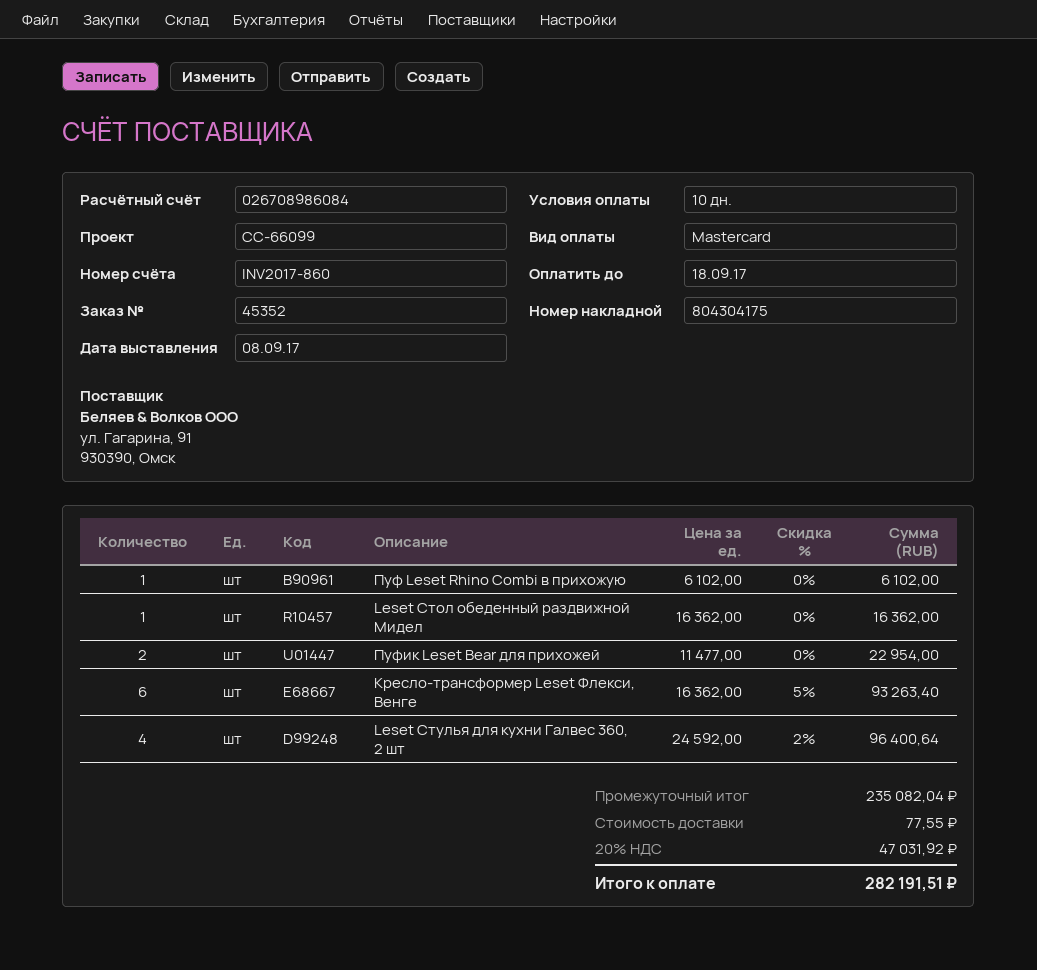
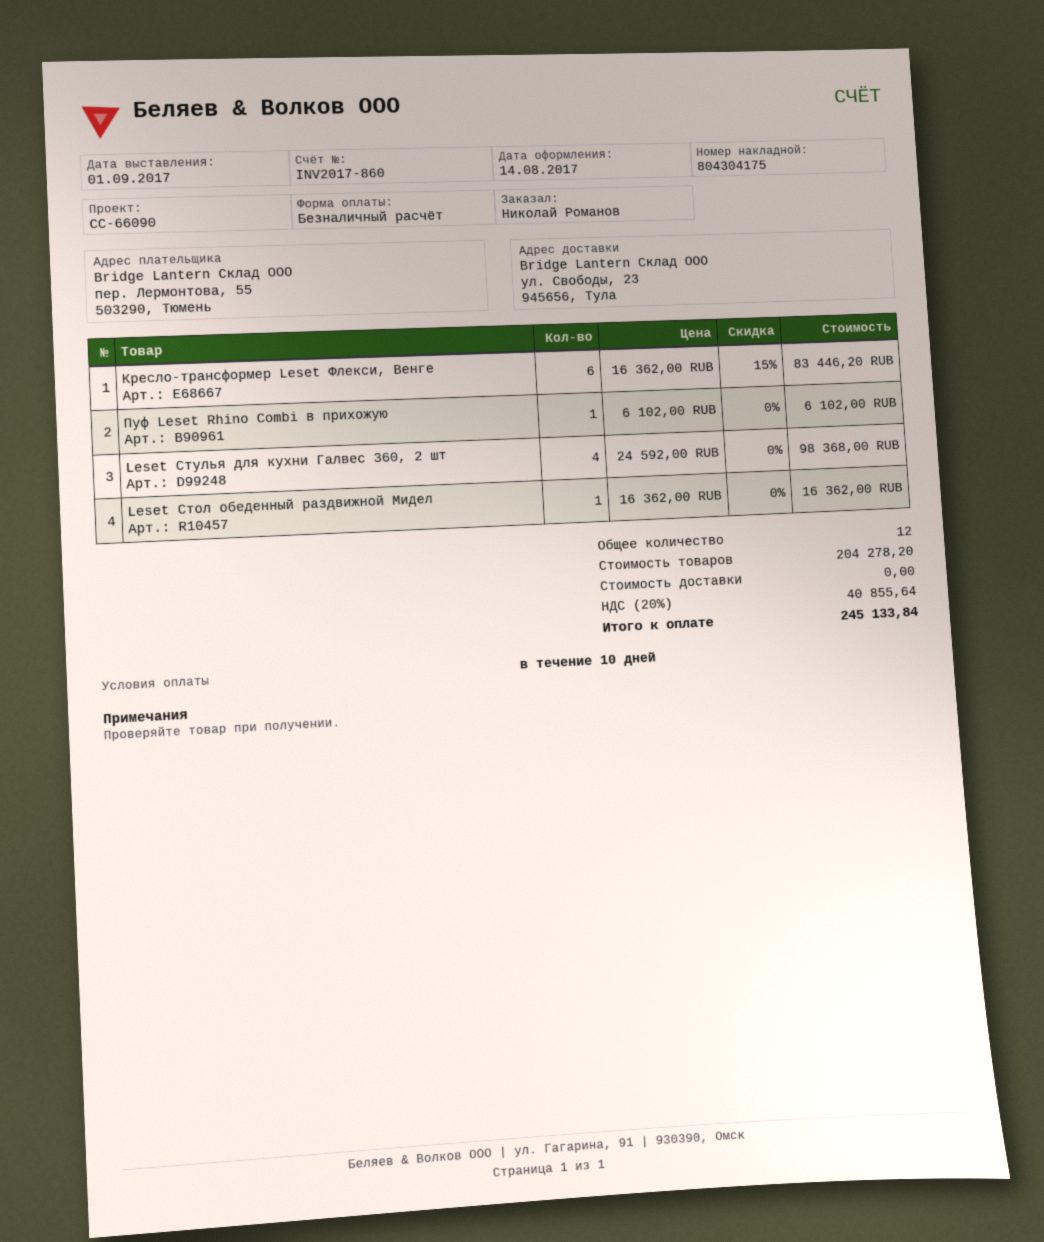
invoice date: 2017-09-08 -> 2017-09-01
reference: CC-66099 -> CC-66090
payment method: Mastercard -> bank transfer
Пуфик Leset Bear для прихожей: 2 x 11477.00 = 22954.00 -> none
Кресло-трансформер Leset Флекси, Венге: 6 x 16362.00 - 5% = 93263.40 -> 6 x 16362.00 - 15% = 83446.20
Leset Стулья для кухни Галвес 360, 2 шт: 4 x 24592.00 - 2% = 96400.64 -> 4 x 24592.00 = 98368.00
subtotal: 235082.04 -> 204278.20
shipping: 77.55 -> 0.00
tax: 20% = 47031.92 -> 20% = 40855.64
total: 282191.51 -> 245133.84

